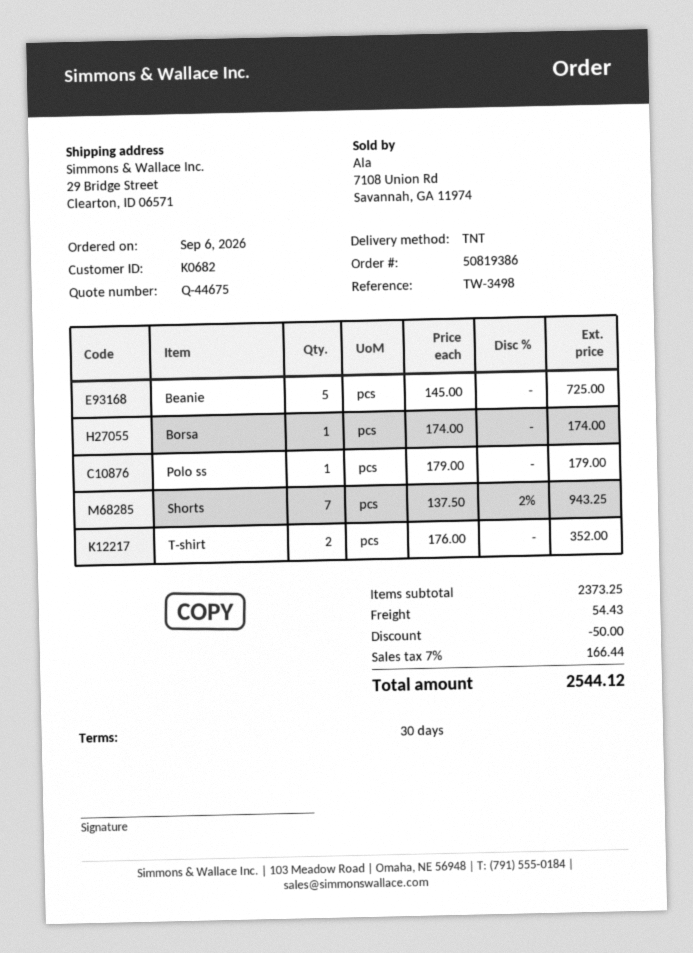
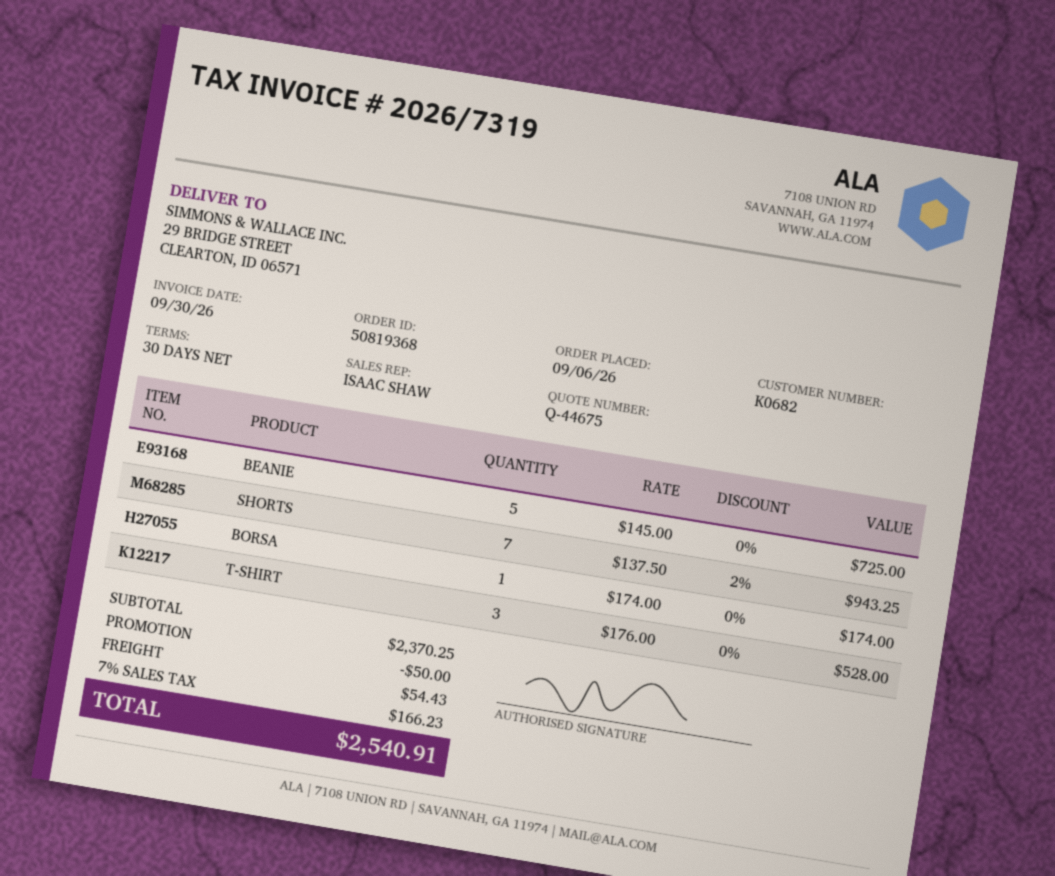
order number: 50819386 -> 50819368
Polo ss: 1 x 179.00 = 179.00 -> none
T-shirt: 2 x 176.00 = 352.00 -> 3 x 176.00 = 528.00
subtotal: 2373.25 -> 2370.25
tax: 7% = 166.44 -> 7% = 166.23
total: 2544.12 -> 2540.91

